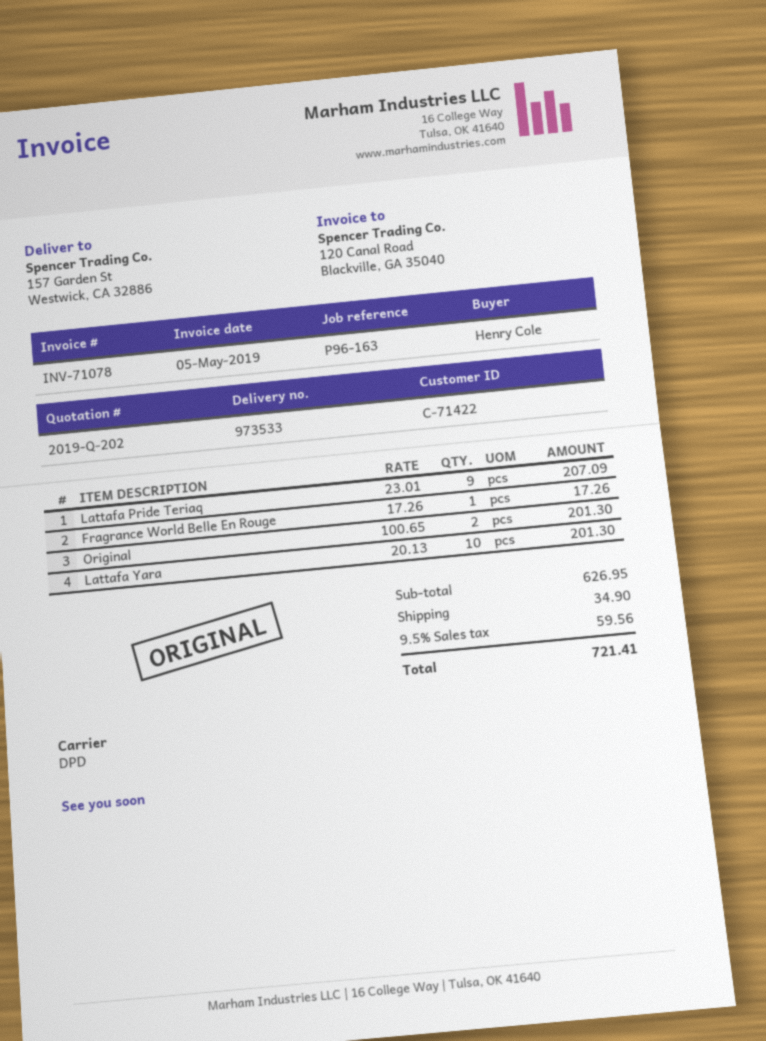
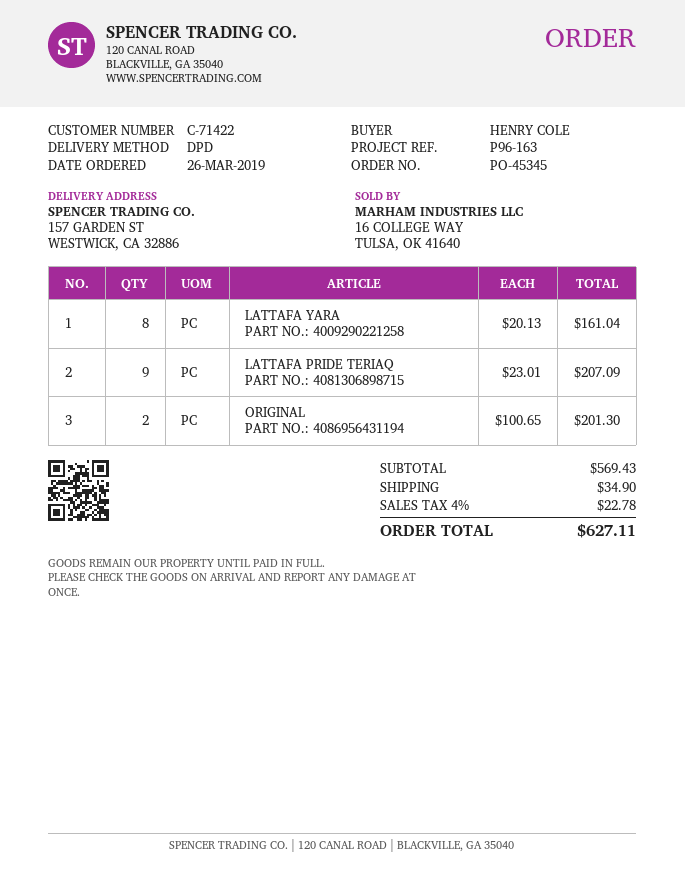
Fragrance World Belle En Rouge: 1 x 17.26 = 17.26 -> none
Lattafa Yara: 10 x 20.13 = 201.30 -> 8 x 20.13 = 161.04
subtotal: 626.95 -> 569.43
tax: 9.5% = 59.56 -> 4% = 22.78
total: 721.41 -> 627.11

